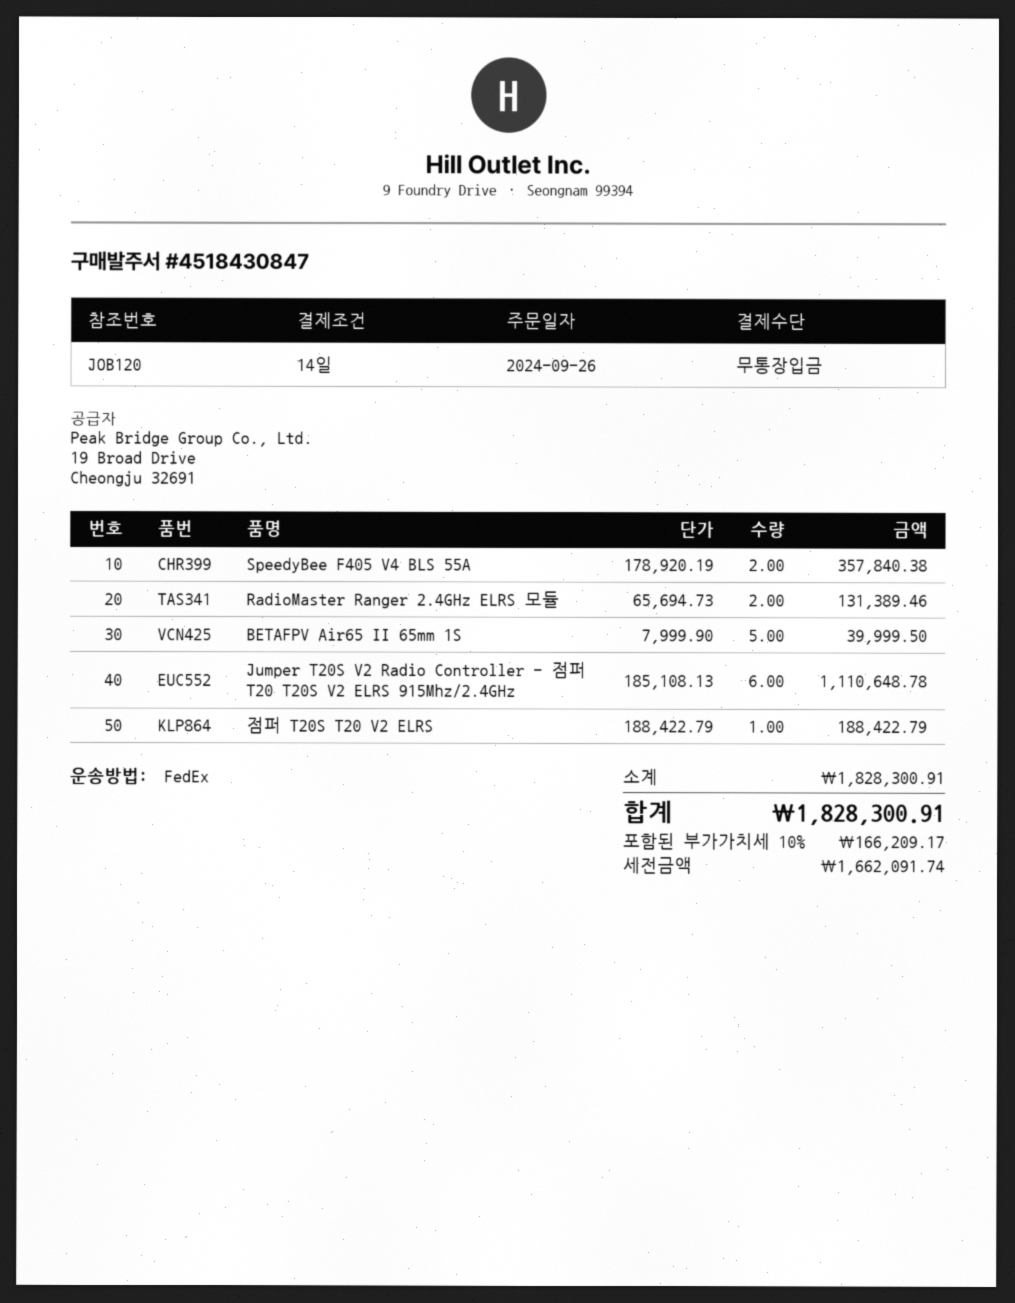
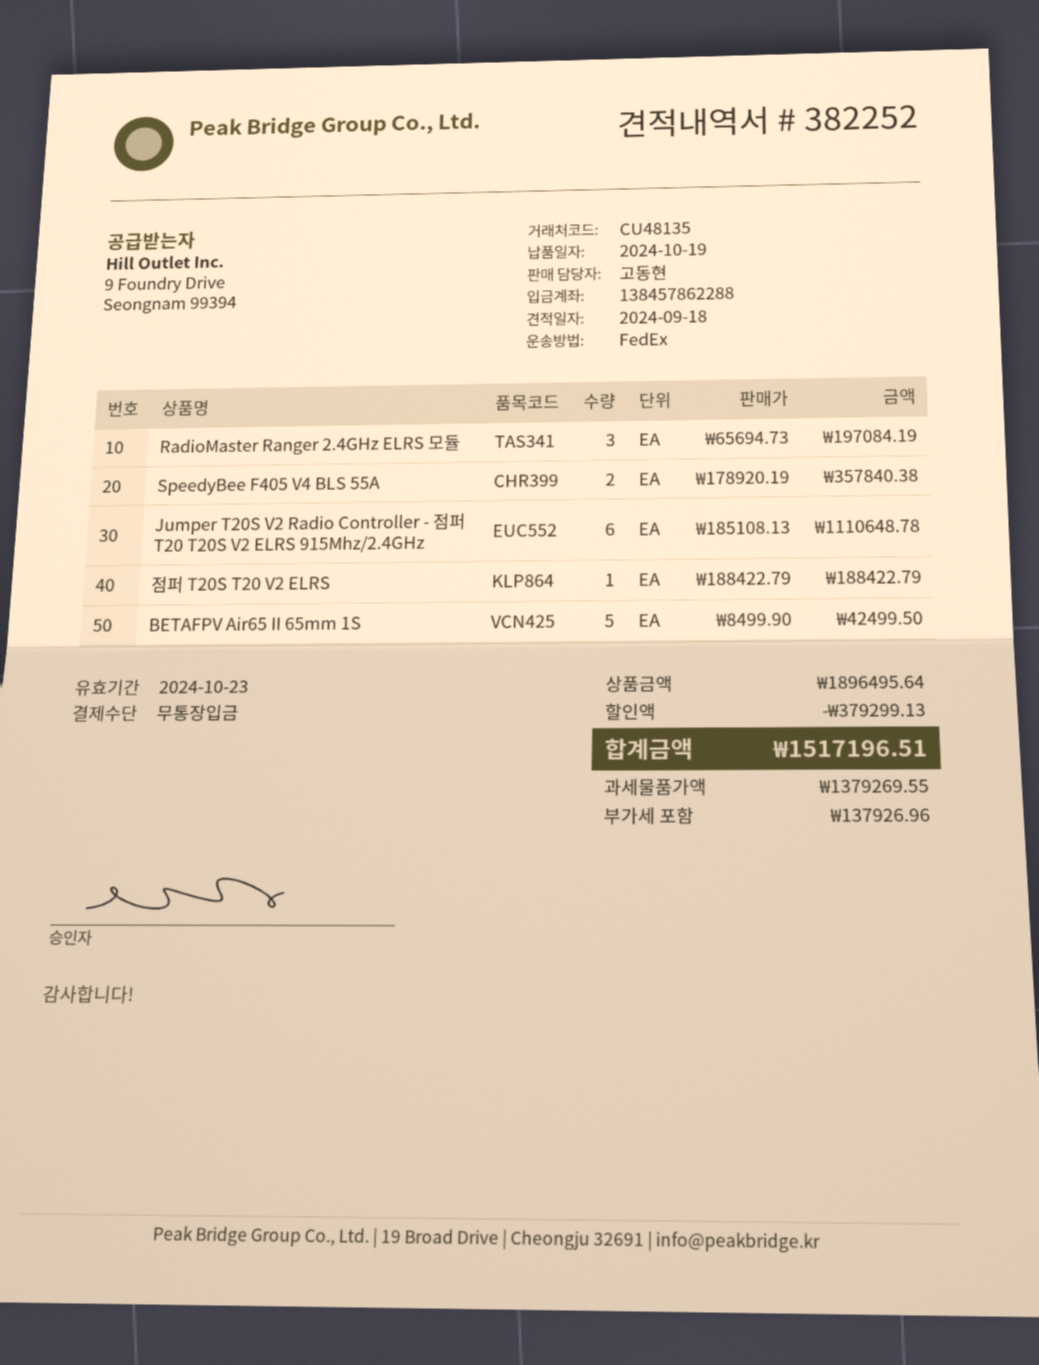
RadioMaster Ranger 2.4GHz ELRS 모듈: 2 x 65694.73 = 131389.46 -> 3 x 65694.73 = 197084.19
BETAFPV Air65 II 65mm 1S: 5 x 7999.90 = 39999.50 -> 5 x 8499.90 = 42499.50
subtotal: 1828300.91 -> 1896495.64
discount: none -> 379299.13
net: 1662091.74 -> 1379269.55
tax: 166209.17 -> 137926.96
total: 1828300.91 -> 1517196.51

